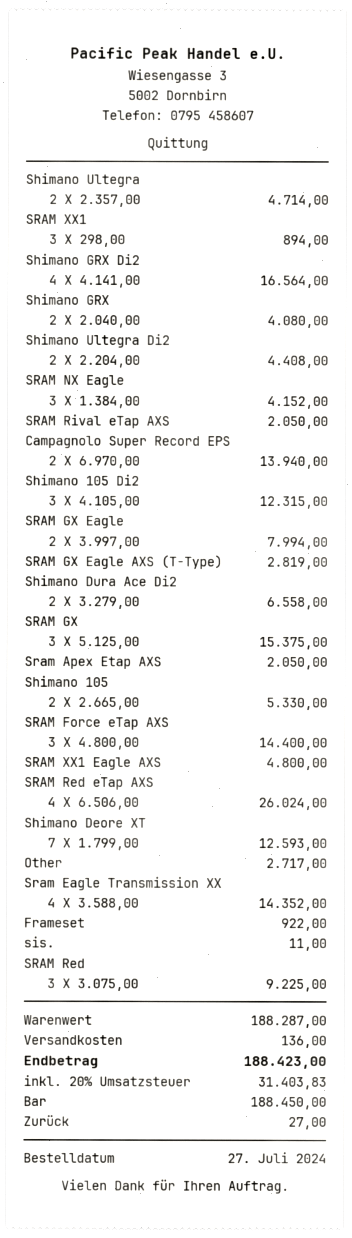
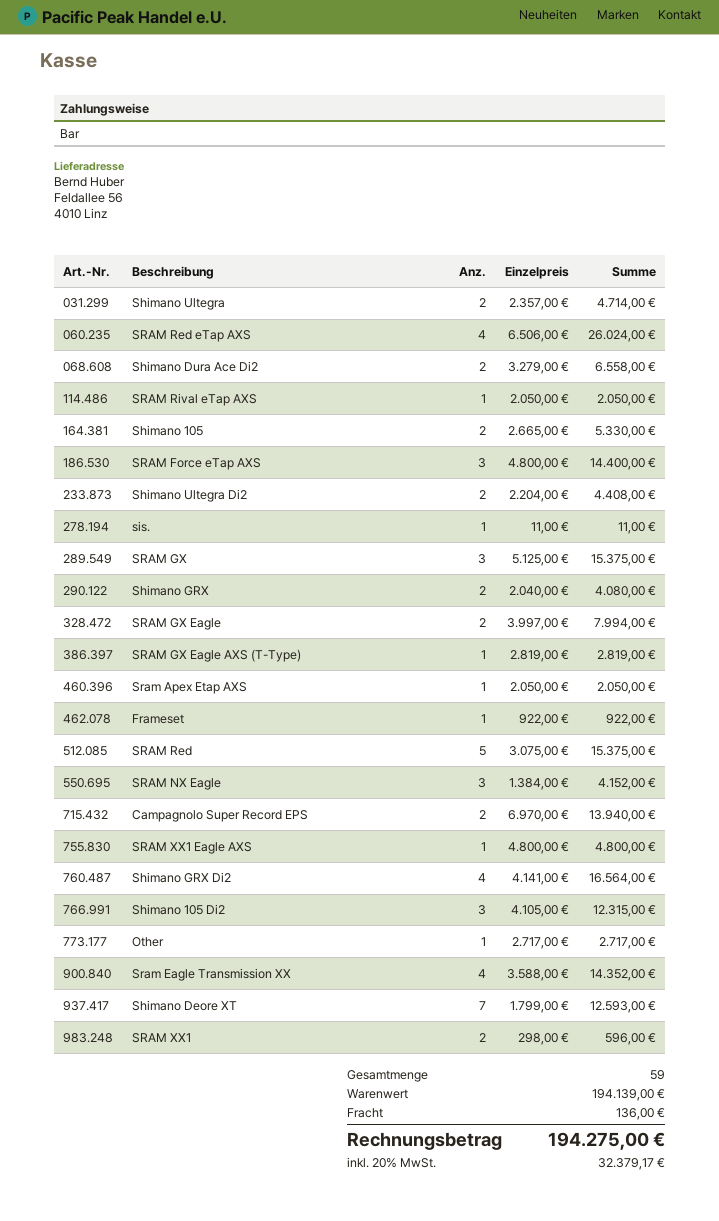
SRAM XX1: 3 x 298.00 = 894.00 -> 2 x 298.00 = 596.00
SRAM Red: 3 x 3075.00 = 9225.00 -> 5 x 3075.00 = 15375.00
subtotal: 188287.00 -> 194139.00
tax: 20% = 31403.83 -> 20% = 32379.17
total: 188423.00 -> 194275.00

